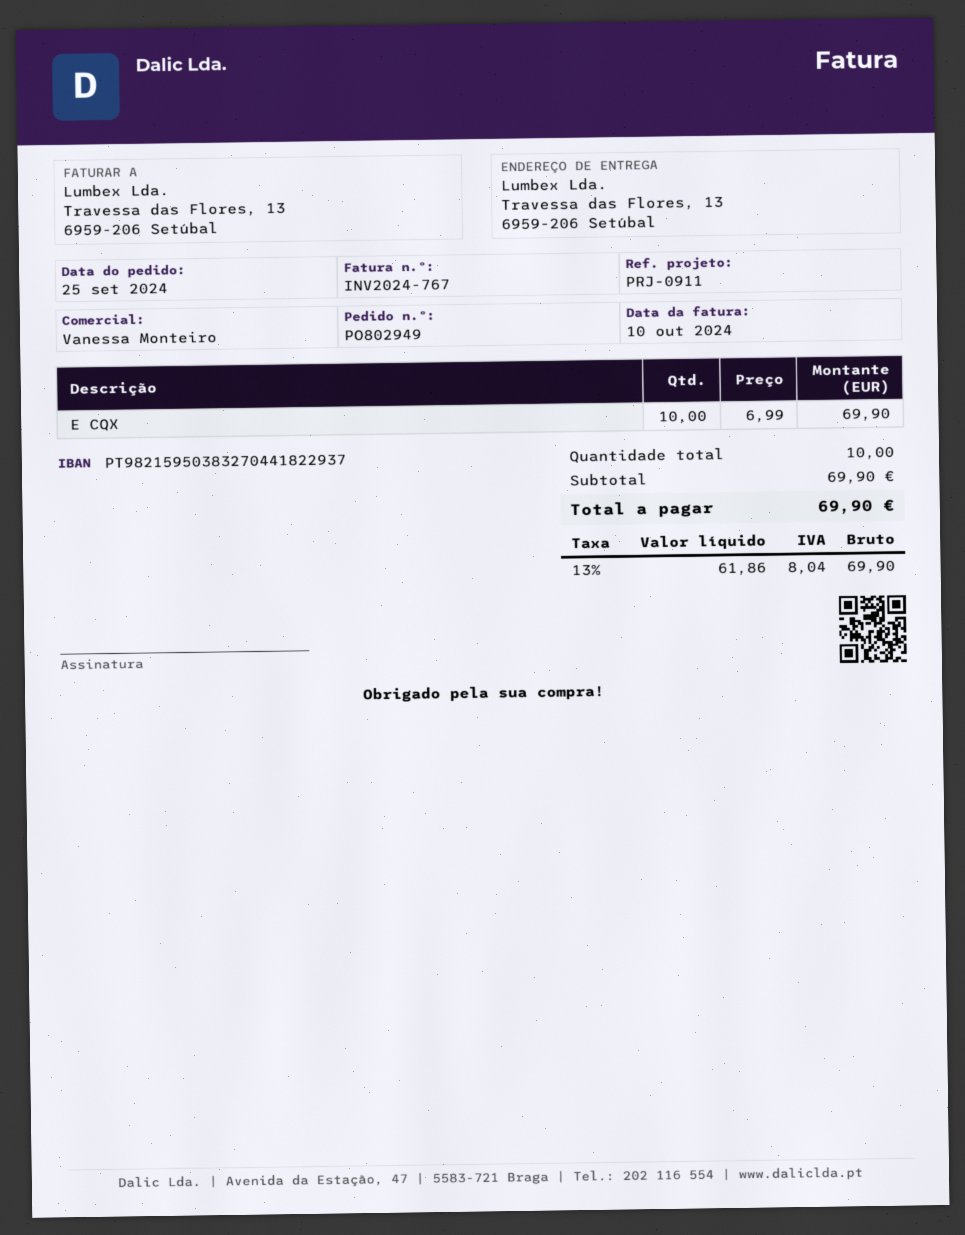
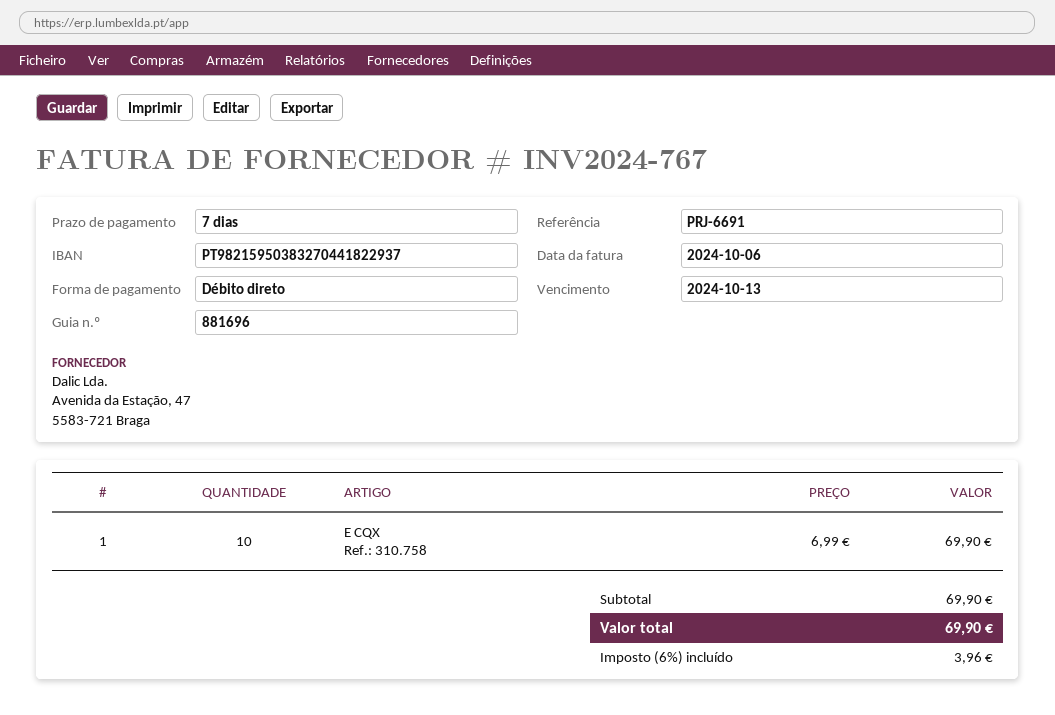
invoice date: 2024-10-10 -> 2024-10-06
reference: PRJ-0911 -> PRJ-6691
tax: 13% = 8.04 -> 6% = 3.96

